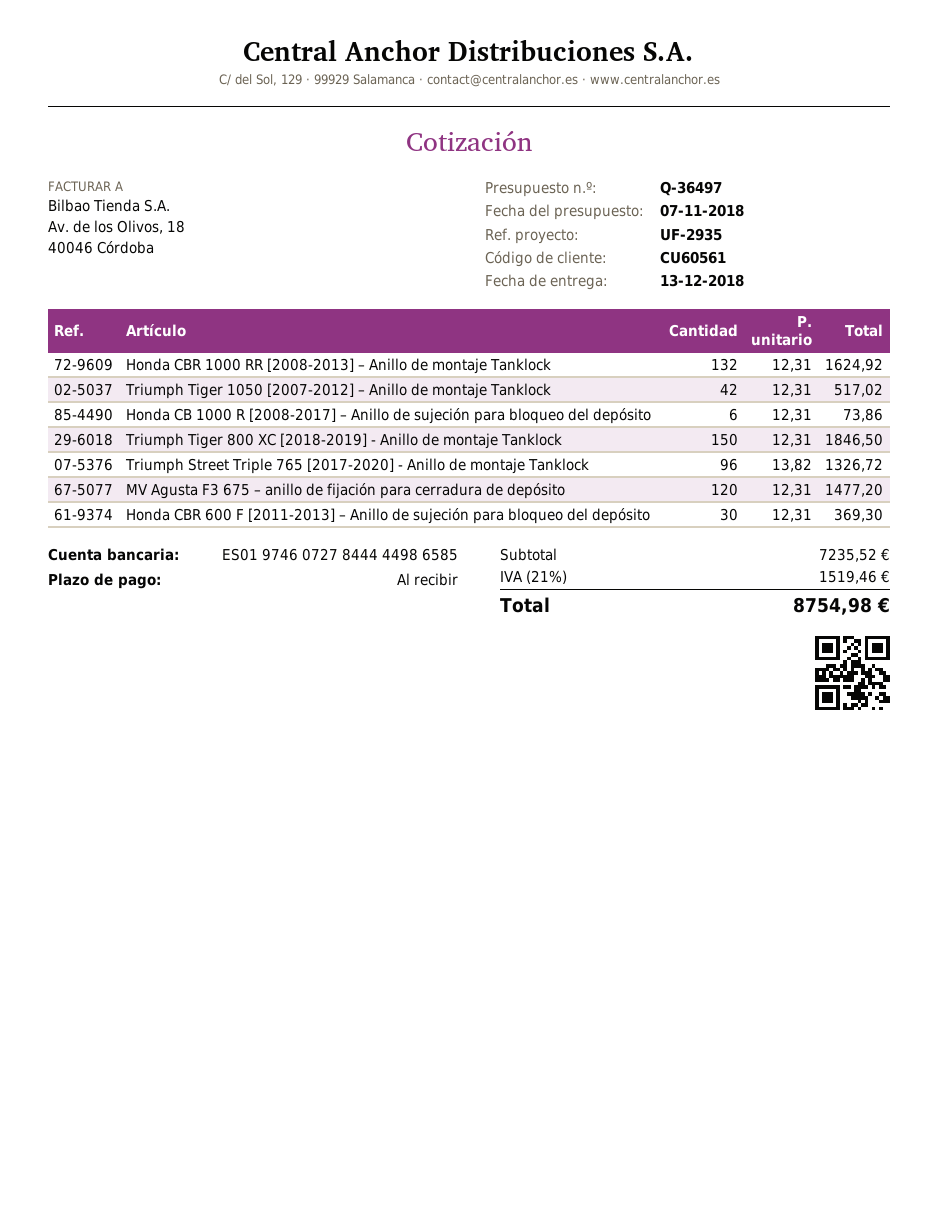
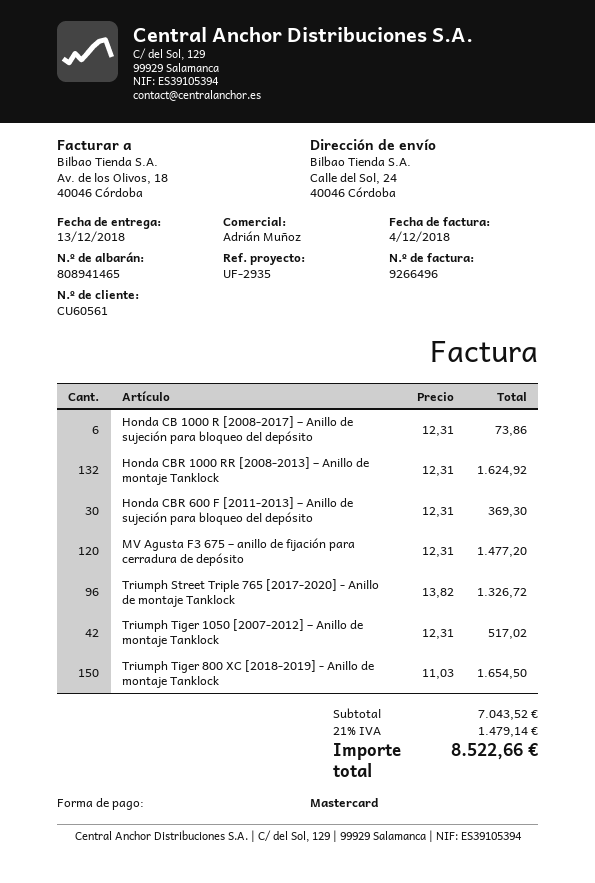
Triumph Tiger 800 XC [2018-2019] - Anillo de montaje Tanklock: 150 x 12.31 = 1846.50 -> 150 x 11.03 = 1654.50
subtotal: 7235.52 -> 7043.52
tax: 21% = 1519.46 -> 21% = 1479.14
total: 8754.98 -> 8522.66

